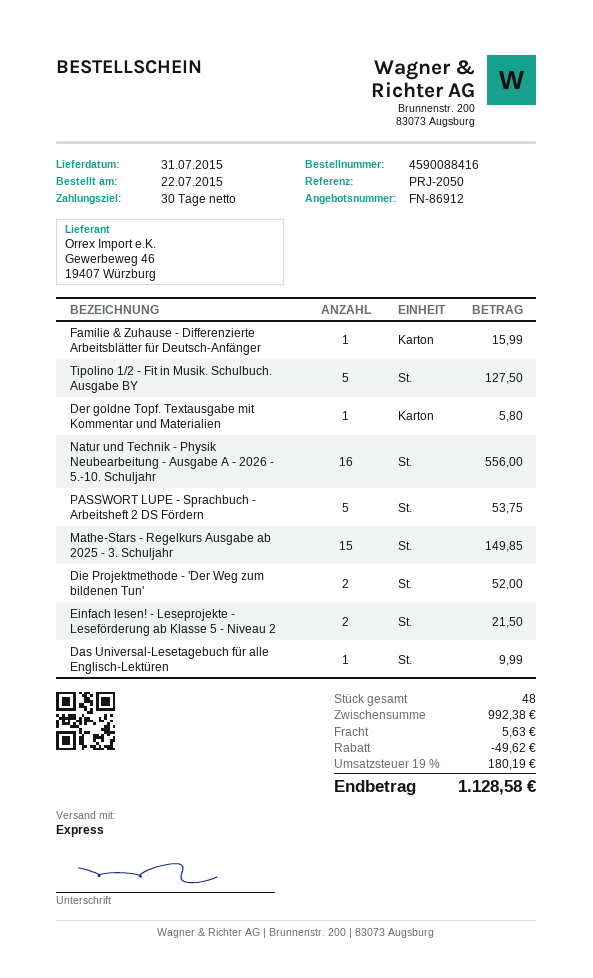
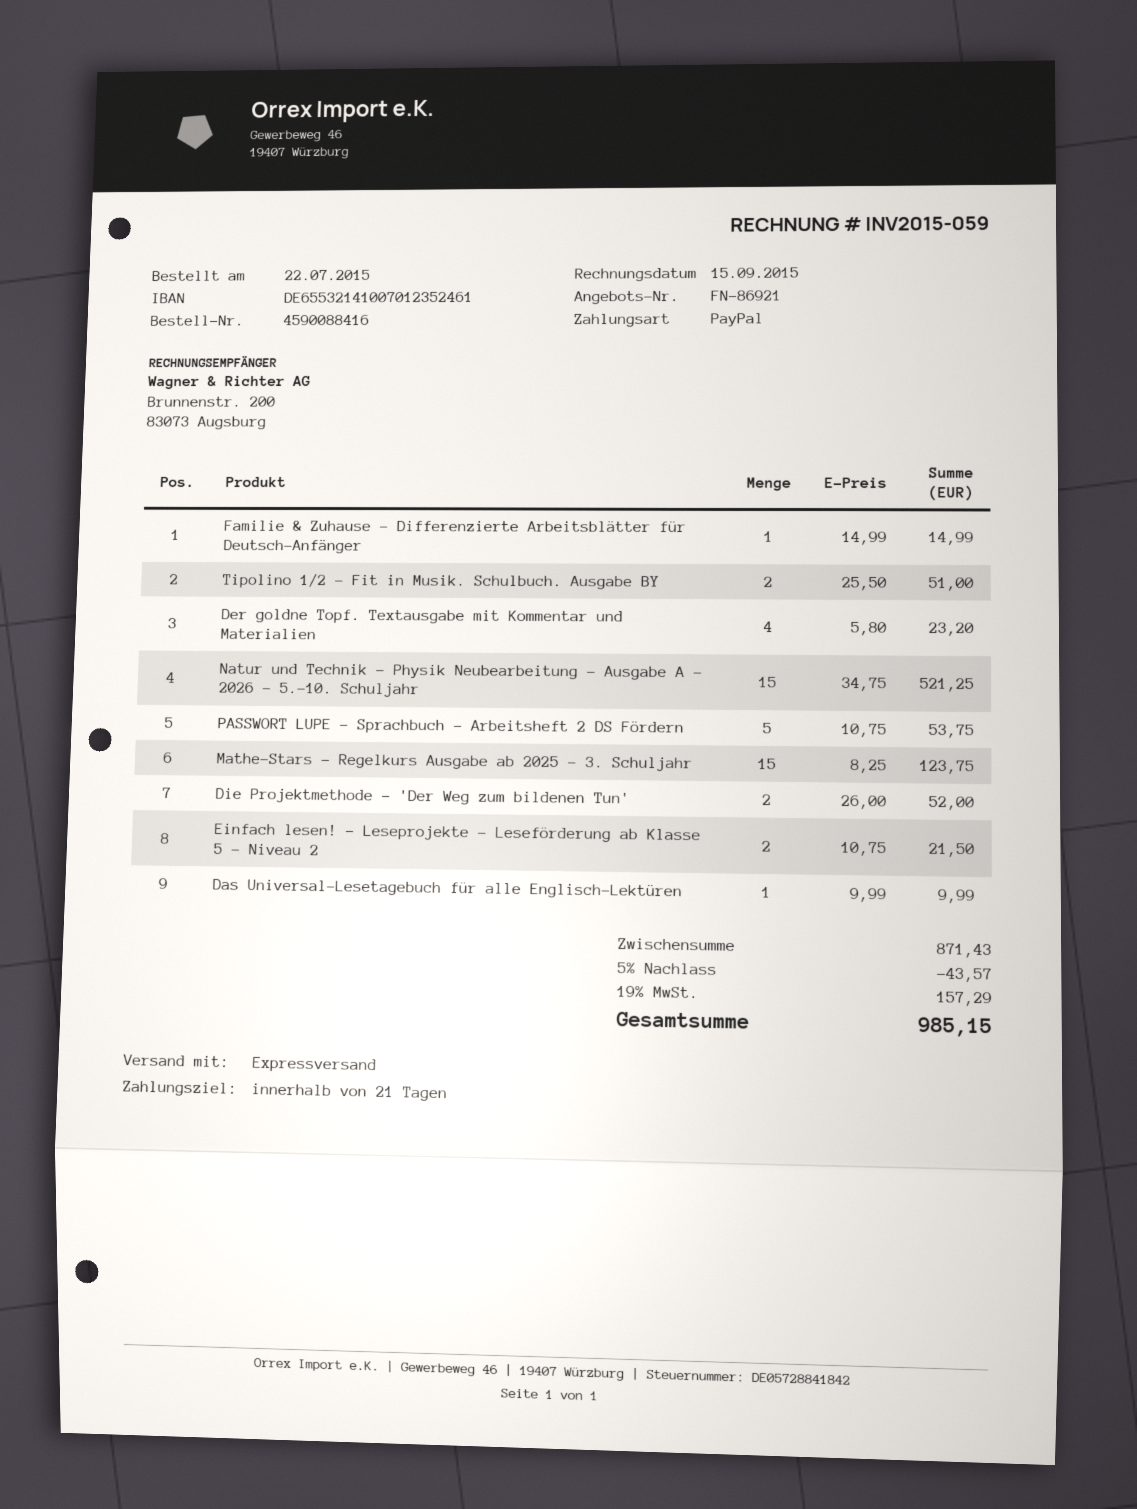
quote number: FN-86912 -> FN-86921
payment terms: 30 days -> 21 days
Familie & Zuhause - Differenzierte Arbeitsblätter für Deutsch-Anfänger: 1 for 15.99 -> 1 for 14.99
Tipolino 1/2 - Fit in Musik. Schulbuch. Ausgabe BY: 5 for 127.50 -> 2 for 51.00
Der goldne Topf. Textausgabe mit Kommentar und Materialien: 1 for 5.80 -> 4 for 23.20
Natur und Technik - Physik Neubearbeitung - Ausgabe A - 2026 - 5.-10. Schuljahr: 16 for 556.00 -> 15 for 521.25
Mathe-Stars - Regelkurs Ausgabe ab 2025 - 3. Schuljahr: 15 for 149.85 -> 15 for 123.75
subtotal: 992.38 -> 871.43
discount: 49.62 -> 43.57
shipping: 5.63 -> none
tax: 19% = 180.19 -> 19% = 157.29
total: 1128.58 -> 985.15

